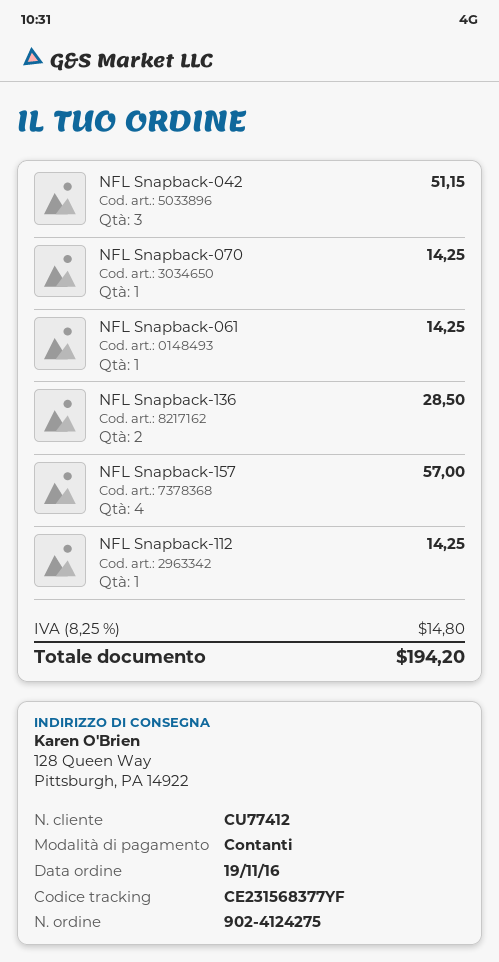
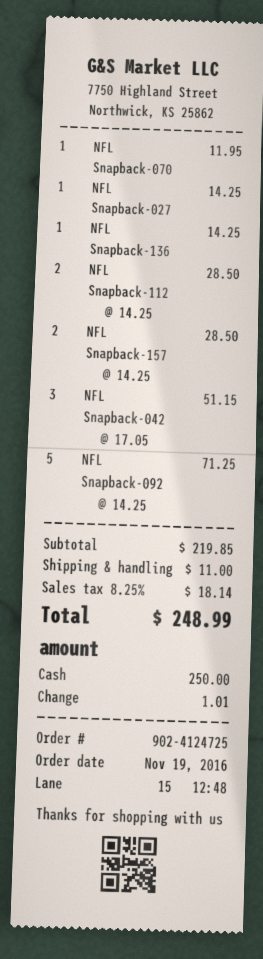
order number: 902-4124275 -> 902-4124725
NFL Snapback-070: 1 for 14.25 -> 1 for 11.95
NFL Snapback-061: 1 for 14.25 -> none
NFL Snapback-136: 2 for 28.50 -> 1 for 14.25
NFL Snapback-157: 4 for 57.00 -> 2 for 28.50
NFL Snapback-112: 1 for 14.25 -> 2 for 28.50
NFL Snapback-027: none -> 1 for 14.25
NFL Snapback-092: none -> 5 for 71.25
shipping: none -> 11.00
tax: 8.25% = 14.80 -> 8.25% = 18.14
total: 194.20 -> 248.99

